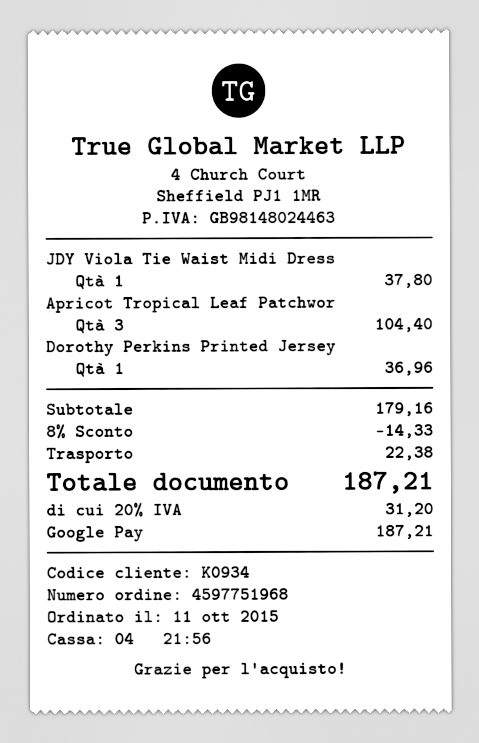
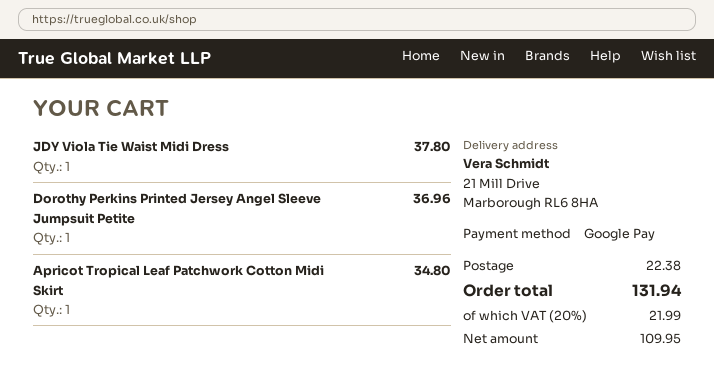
Apricot Tropical Leaf Patchwor: 3 for 104.40 -> 1 for 34.80
discount: 8% = 14.33 -> none
tax: 20% = 31.20 -> 20% = 21.99
total: 187.21 -> 131.94

